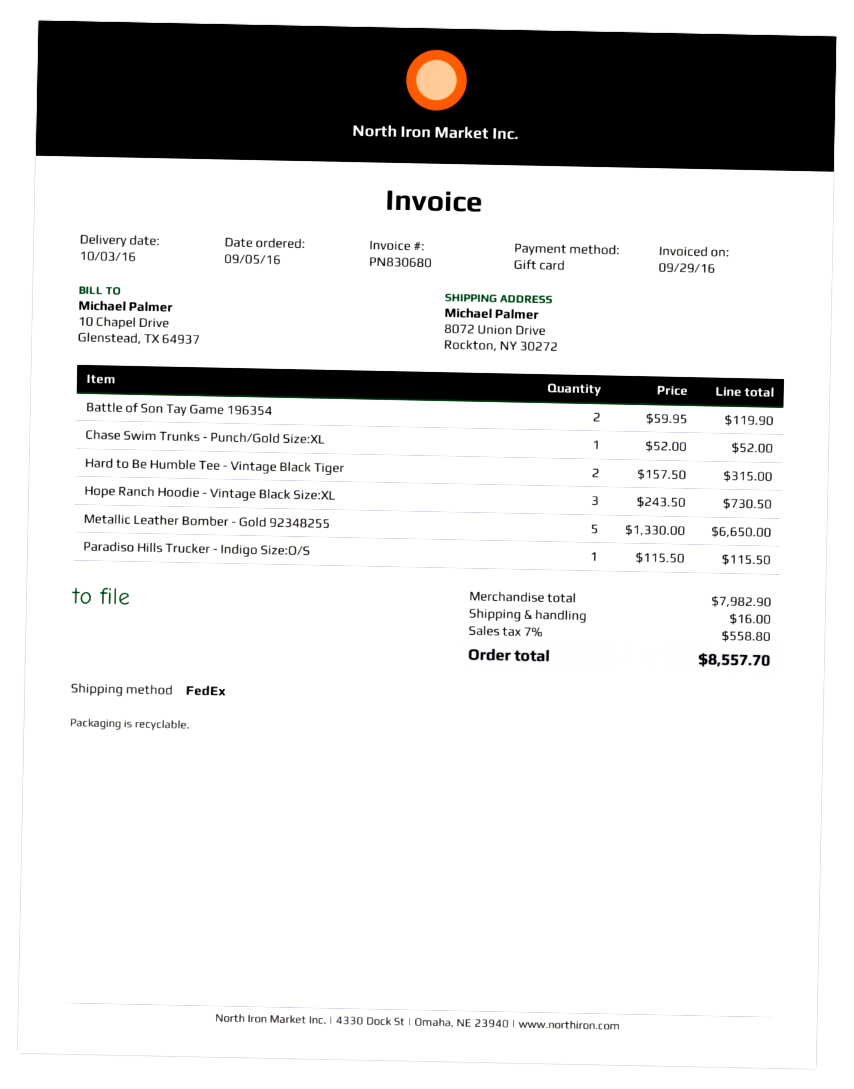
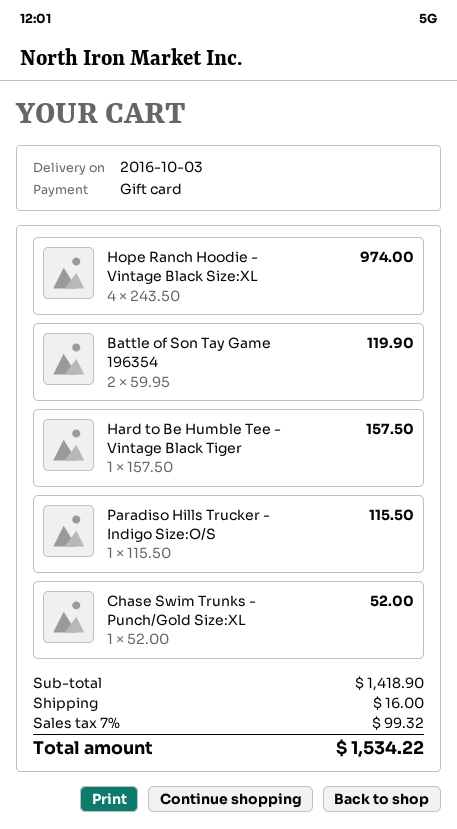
Hard to Be Humble Tee - Vintage Black Tiger: 2 x 157.50 = 315.00 -> 1 x 157.50 = 157.50
Hope Ranch Hoodie - Vintage Black Size:XL: 3 x 243.50 = 730.50 -> 4 x 243.50 = 974.00
Metallic Leather Bomber - Gold 92348255: 5 x 1330.00 = 6650.00 -> none
subtotal: 7982.90 -> 1418.90
tax: 7% = 558.80 -> 7% = 99.32
total: 8557.70 -> 1534.22

